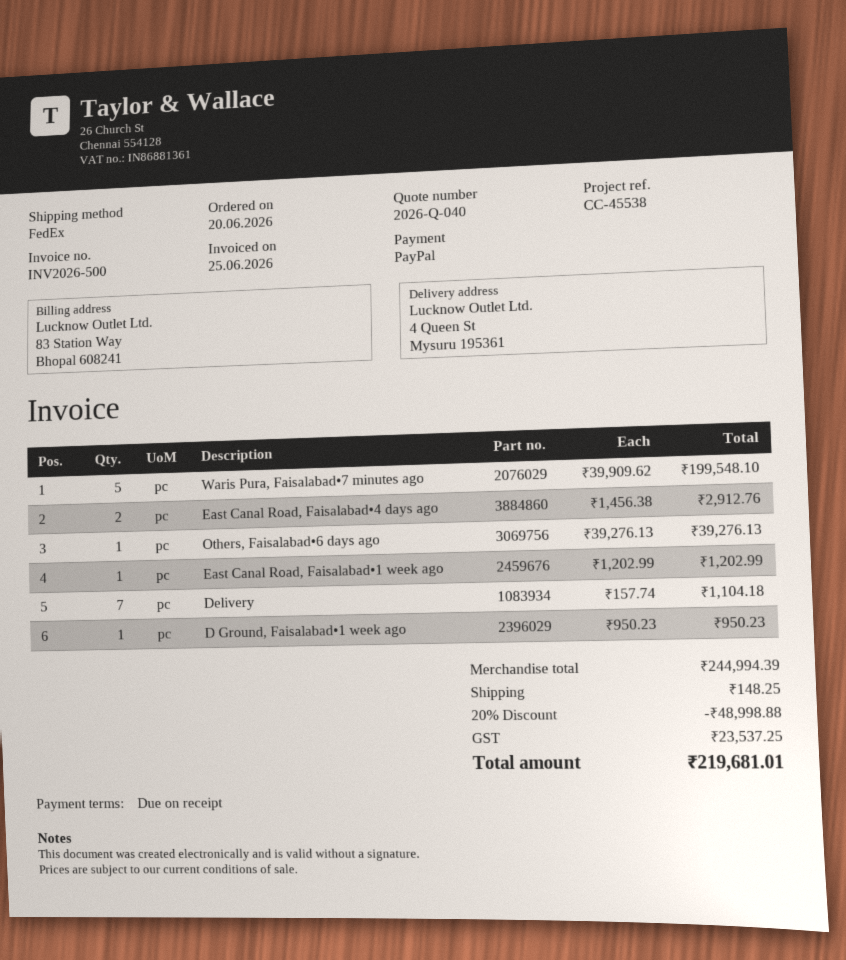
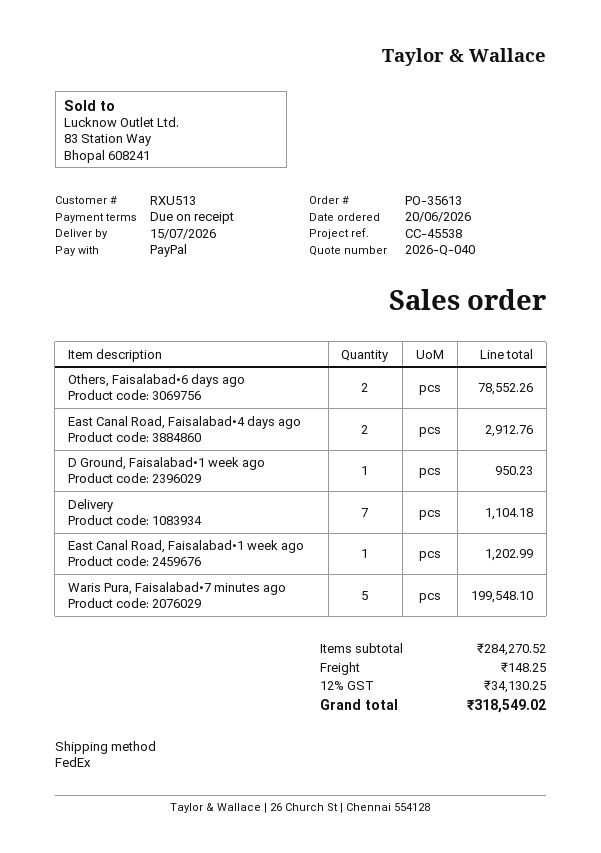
Others, Faisalabad•6 days ago: 1 for 39276.13 -> 2 for 78552.26
subtotal: 244994.39 -> 284270.52
discount: 20% = 48998.88 -> none
tax: 23537.25 -> 34130.25
total: 219681.01 -> 318549.02

